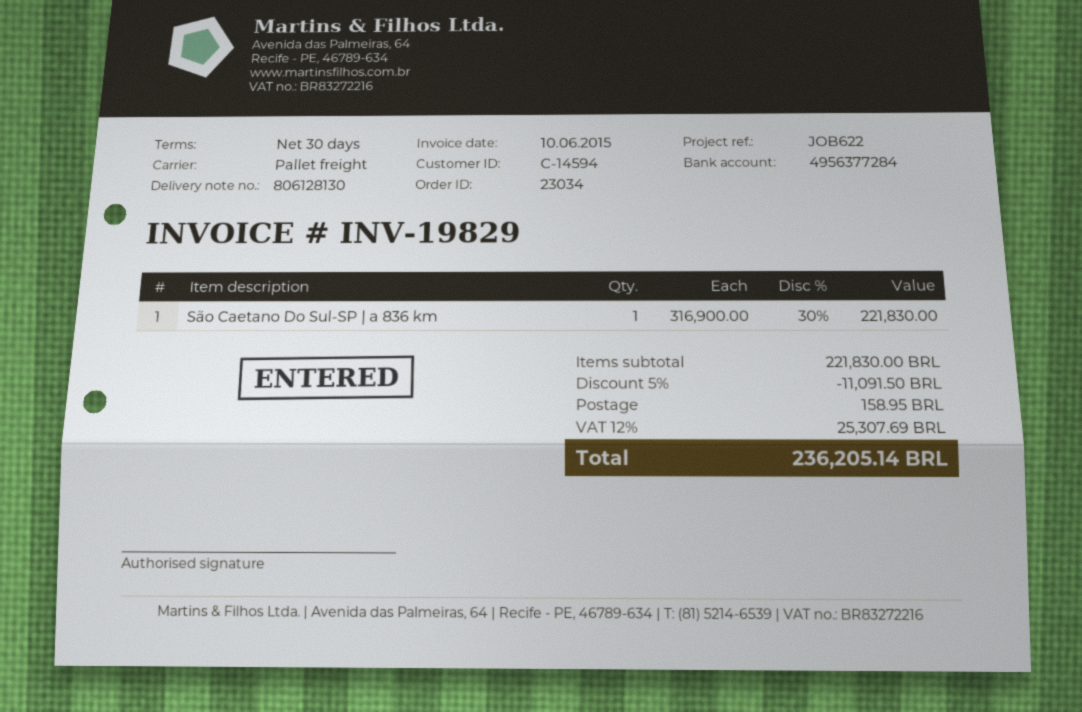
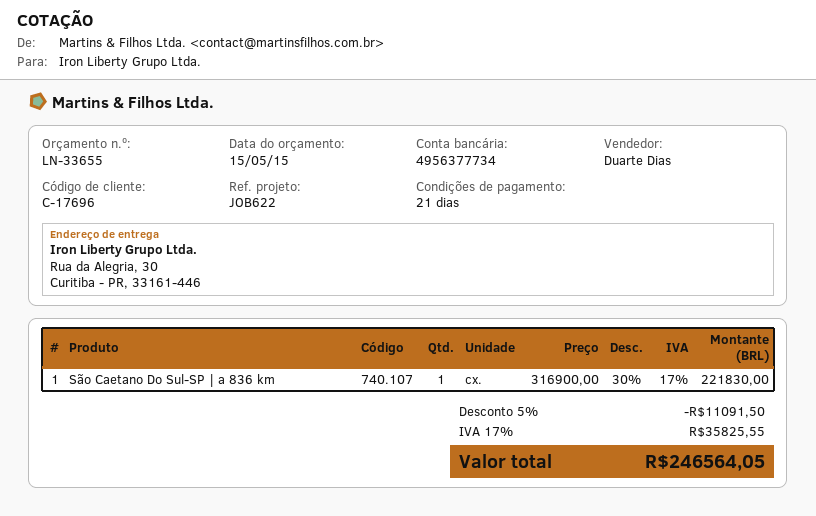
payment terms: 30 days -> 21 days
customer number: C-14594 -> C-17696
bank account: 4956377284 -> 4956377734
shipping: 158.95 -> none
tax: 12% = 25307.69 -> 17% = 35825.55
total: 236205.14 -> 246564.05

